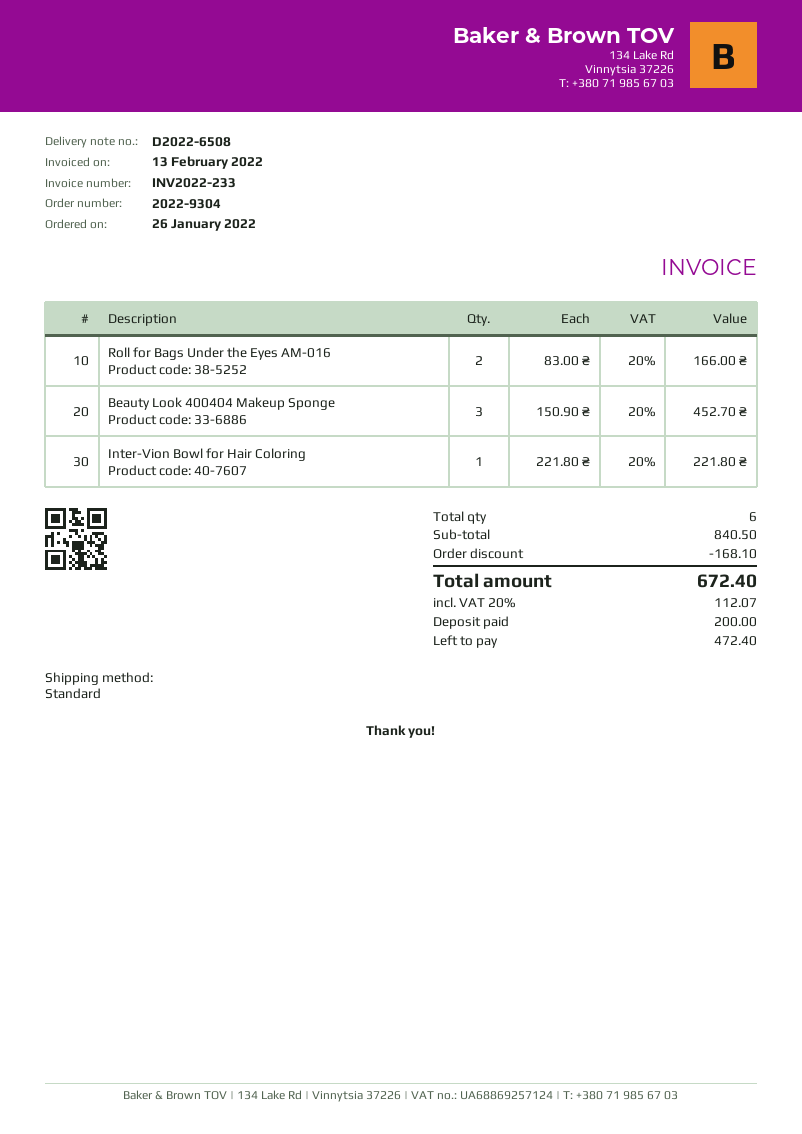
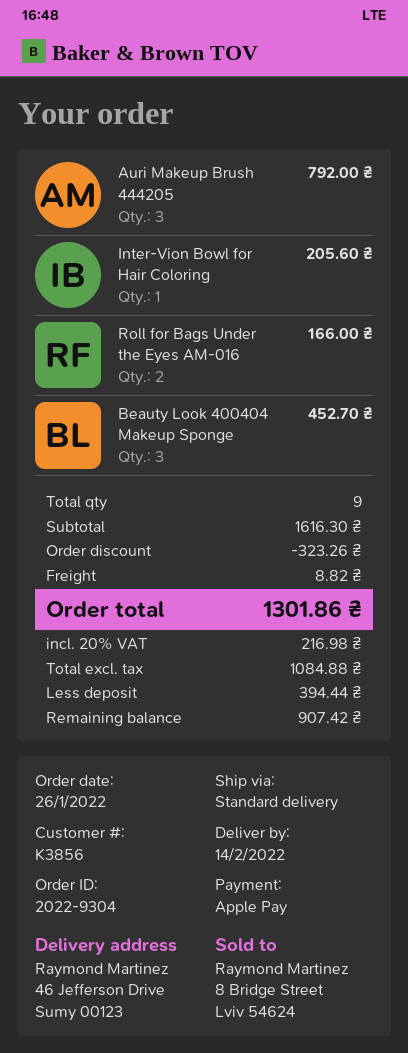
Inter-Vion Bowl for Hair Coloring: 1 for 221.80 -> 1 for 205.60
Auri Makeup Brush 444205: none -> 3 for 792.00
total quantity: 6 -> 9
subtotal: 840.50 -> 1616.30
discount: 168.10 -> 323.26
shipping: none -> 8.82
tax: 20% = 112.07 -> 20% = 216.98
total: 672.40 -> 1301.86
deposit: 200.00 -> 394.44
balance: 472.40 -> 907.42

